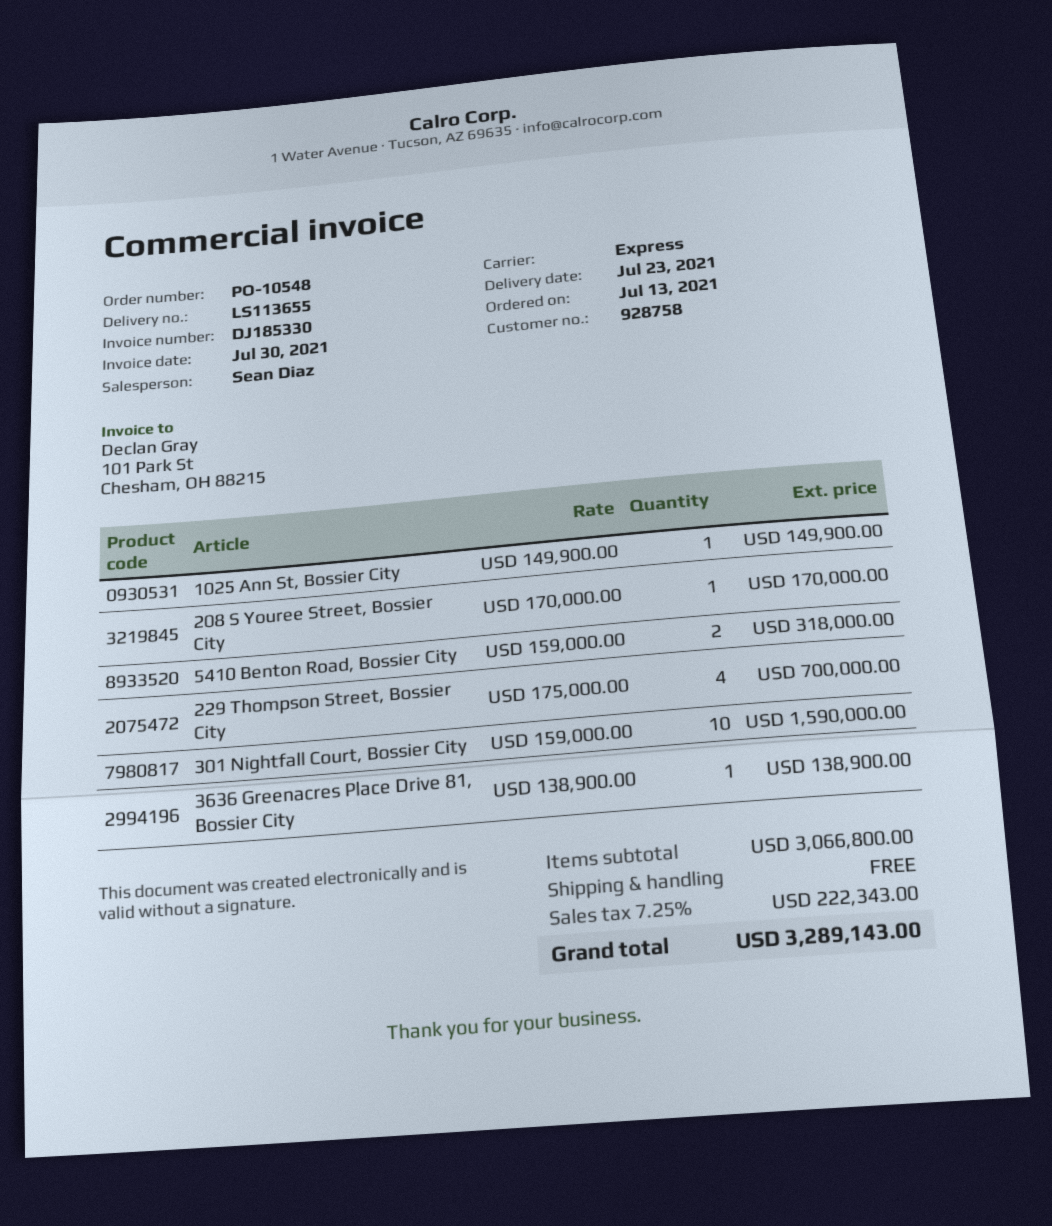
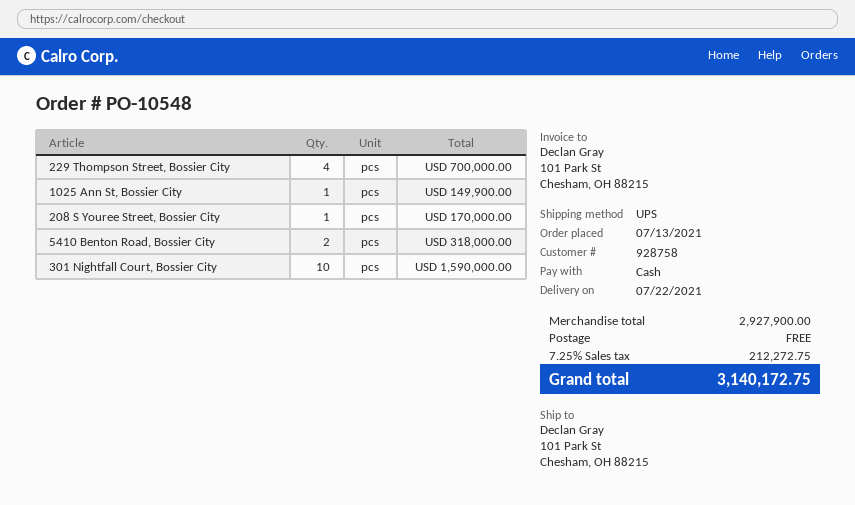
delivery date: 2021-07-23 -> 2021-07-22
shipping method: express -> UPS
3636 Greenacres Place Drive 81, Bossier City: 1 for 138900.00 -> none
subtotal: 3066800.00 -> 2927900.00
tax: 7.25% = 222343.00 -> 7.25% = 212272.75
total: 3289143.00 -> 3140172.75

